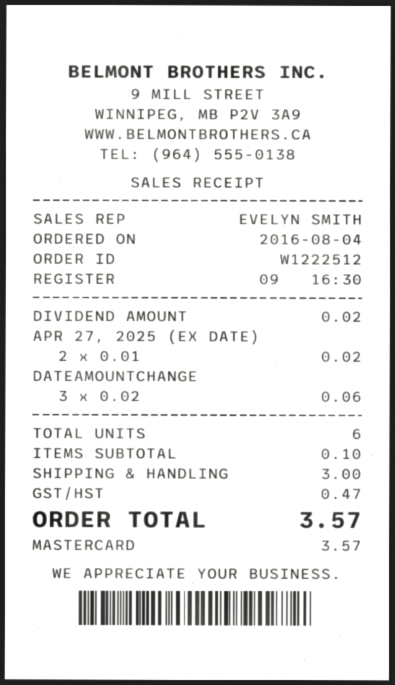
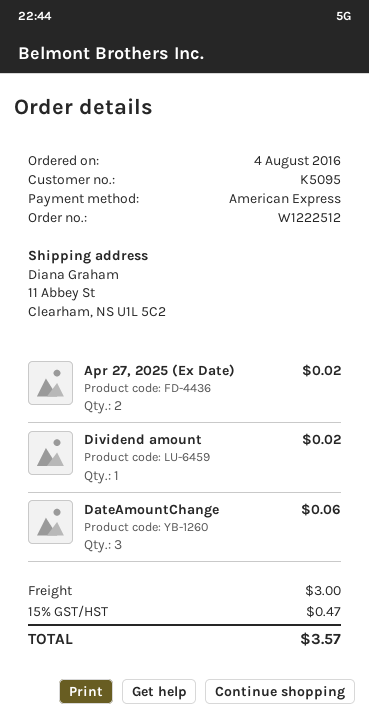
payment method: Mastercard -> American Express

